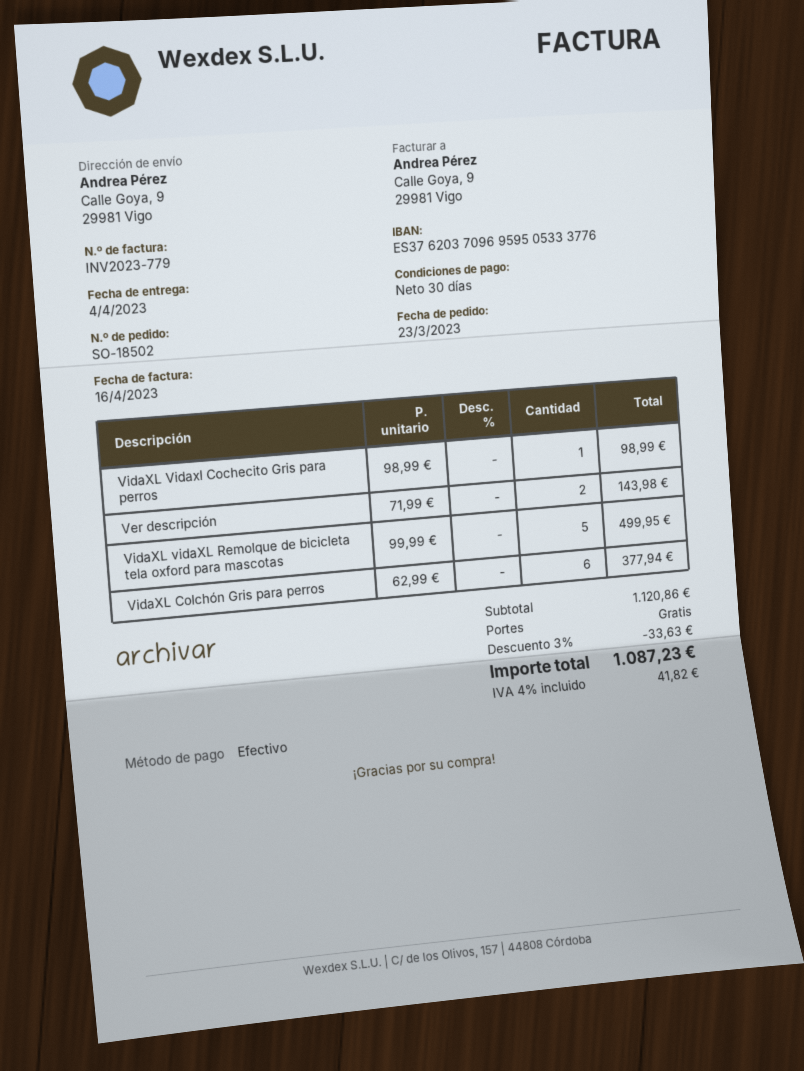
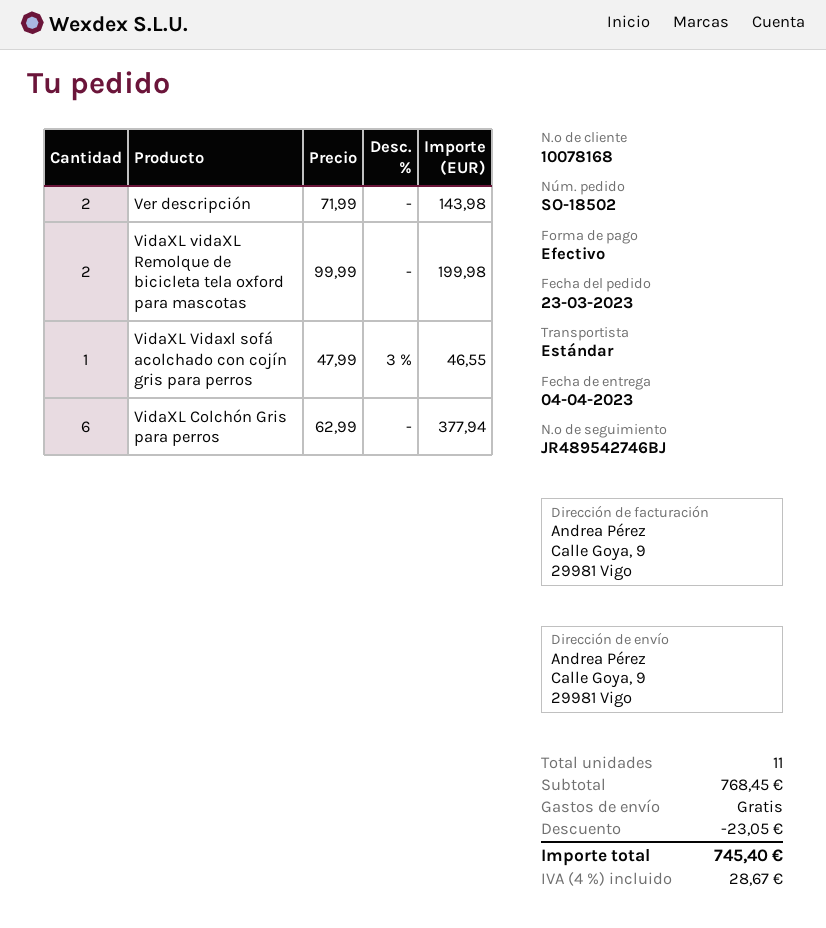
VidaXL Vidaxl Cochecito Gris para perros: 1 x 98.99 = 98.99 -> none
VidaXL vidaXL Remolque de bicicleta tela oxford para mascotas: 5 x 99.99 = 499.95 -> 2 x 99.99 = 199.98
VidaXL Vidaxl sofá acolchado con cojín gris para perros: none -> 1 x 47.99 - 3% = 46.55
subtotal: 1120.86 -> 768.45
discount: 33.63 -> 23.05
tax: 4% = 41.82 -> 4% = 28.67
total: 1087.23 -> 745.40

